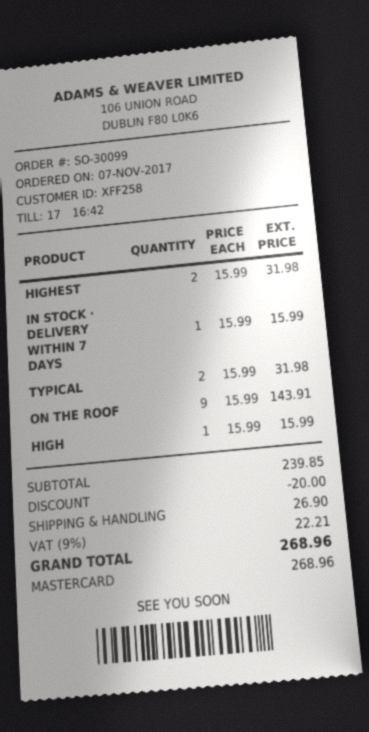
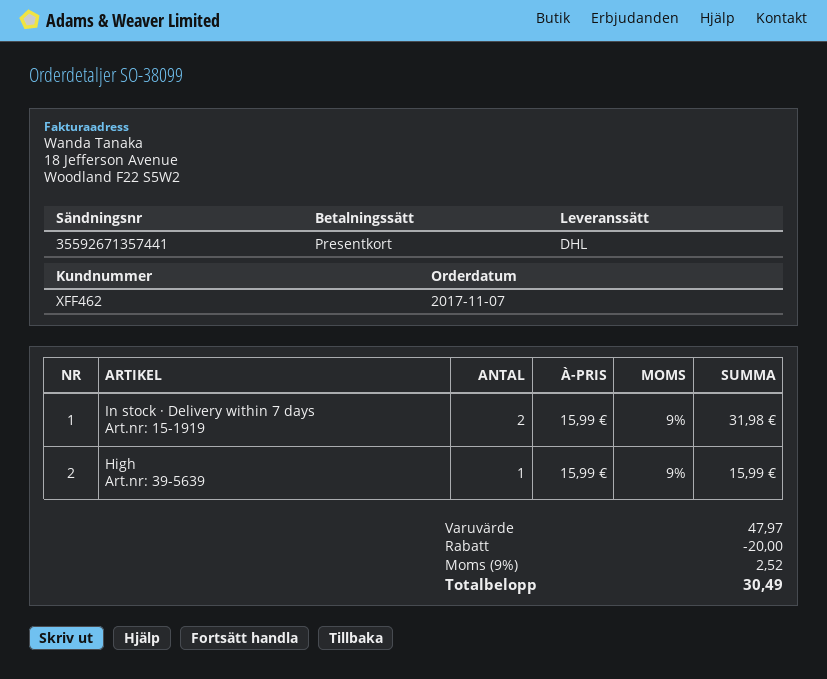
order number: SO-30099 -> SO-38099
customer number: XFF258 -> XFF462
payment method: Mastercard -> gift card
HIGHEST: 2 x 15.99 = 31.98 -> none
IN STOCK · DELIVERY WITHIN 7 DAYS: 1 x 15.99 = 15.99 -> 2 x 15.99 = 31.98
TYPICAL: 2 x 15.99 = 31.98 -> none
ON THE ROOF: 9 x 15.99 = 143.91 -> none
subtotal: 239.85 -> 47.97
shipping: 26.90 -> none
tax: 9% = 22.21 -> 9% = 2.52
total: 268.96 -> 30.49

